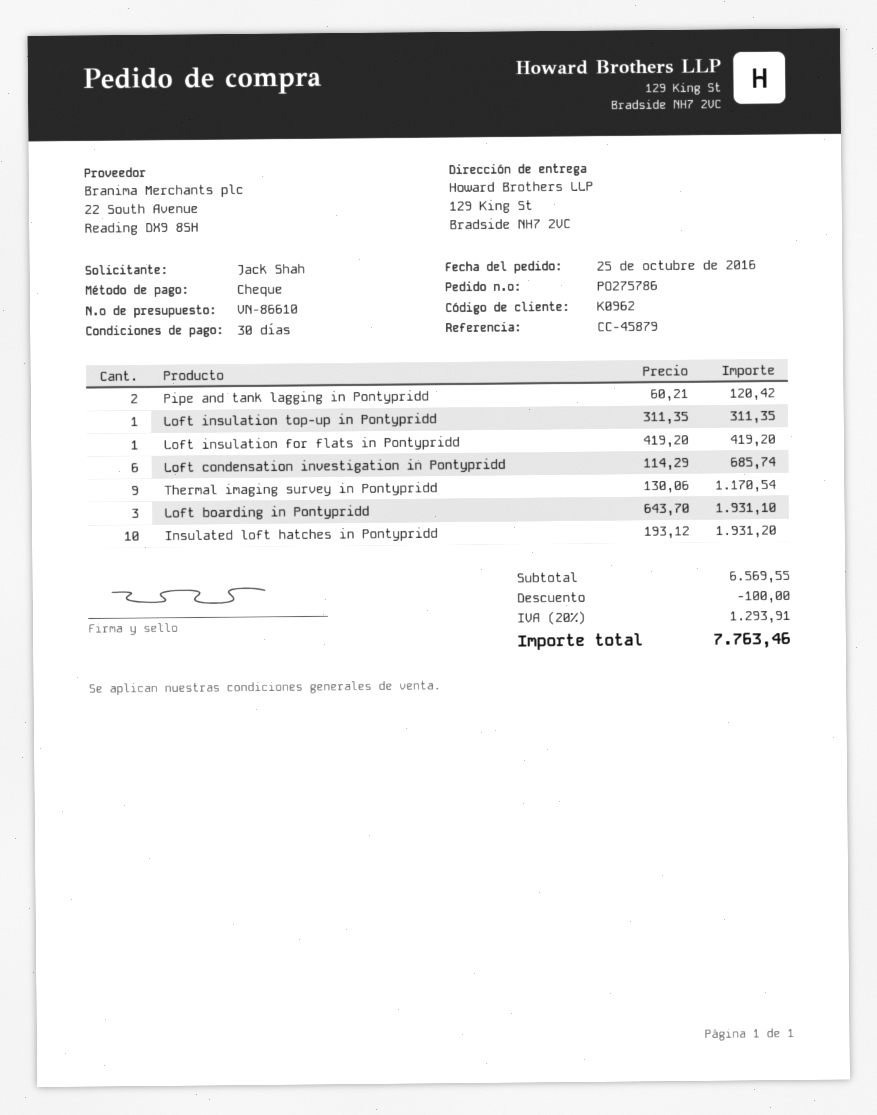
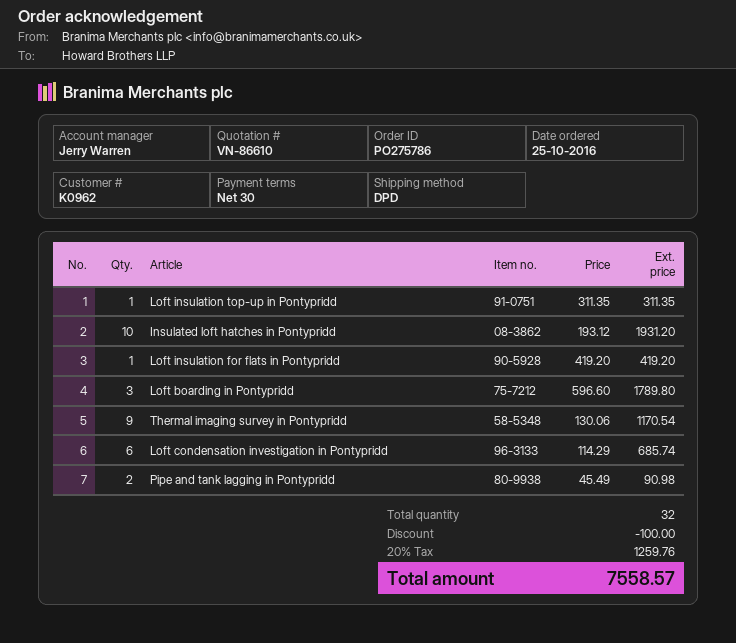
Pipe and tank lagging in Pontypridd: 2 x 60.21 = 120.42 -> 2 x 45.49 = 90.98
Loft boarding in Pontypridd: 3 x 643.70 = 1931.10 -> 3 x 596.60 = 1789.80
tax: 20% = 1293.91 -> 20% = 1259.76
total: 7763.46 -> 7558.57

